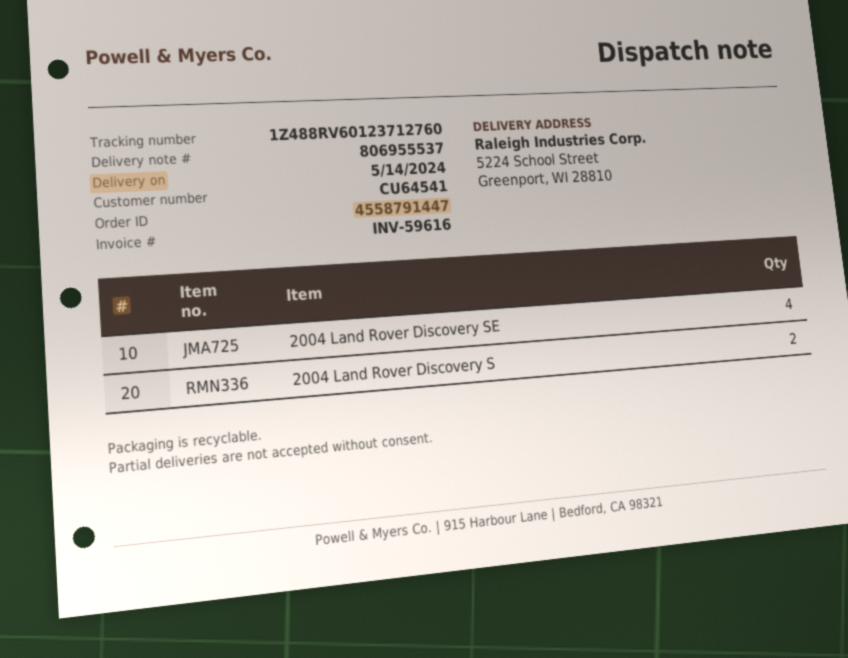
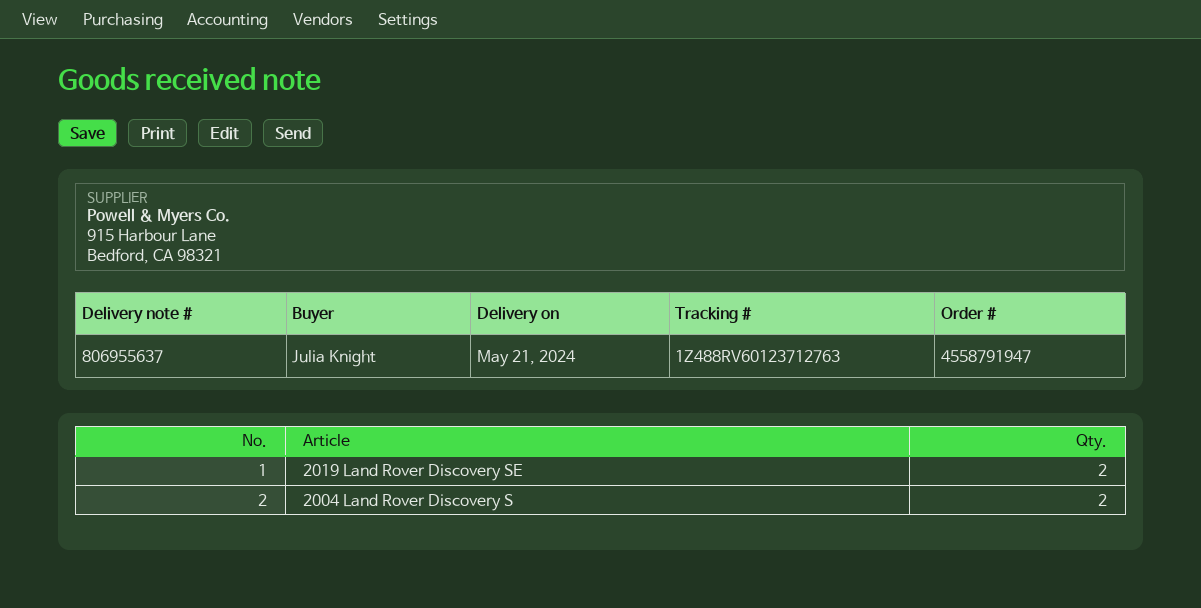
order number: 4558791447 -> 4558791947
delivery note number: 806955537 -> 806955637
delivery date: 2024-05-14 -> 2024-05-21
tracking number: 1Z488RV60123712760 -> 1Z488RV60123712763
2004 Land Rover Discovery SE: 4 -> none
2019 Land Rover Discovery SE: none -> 2

